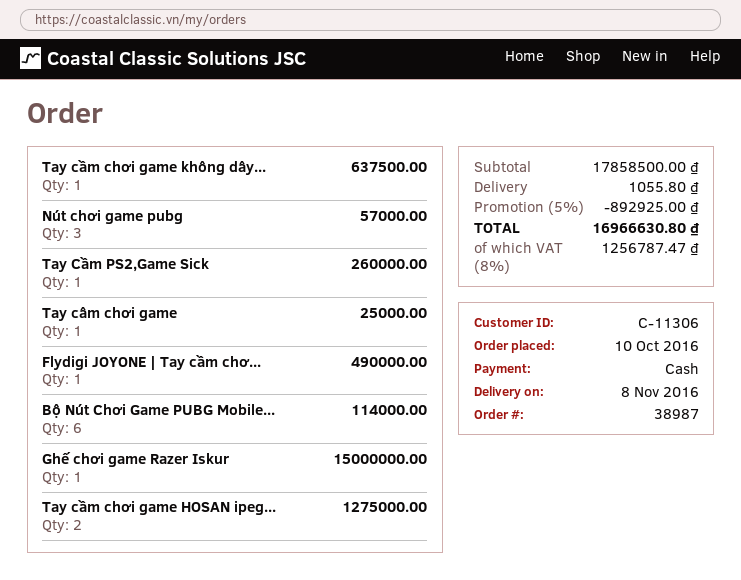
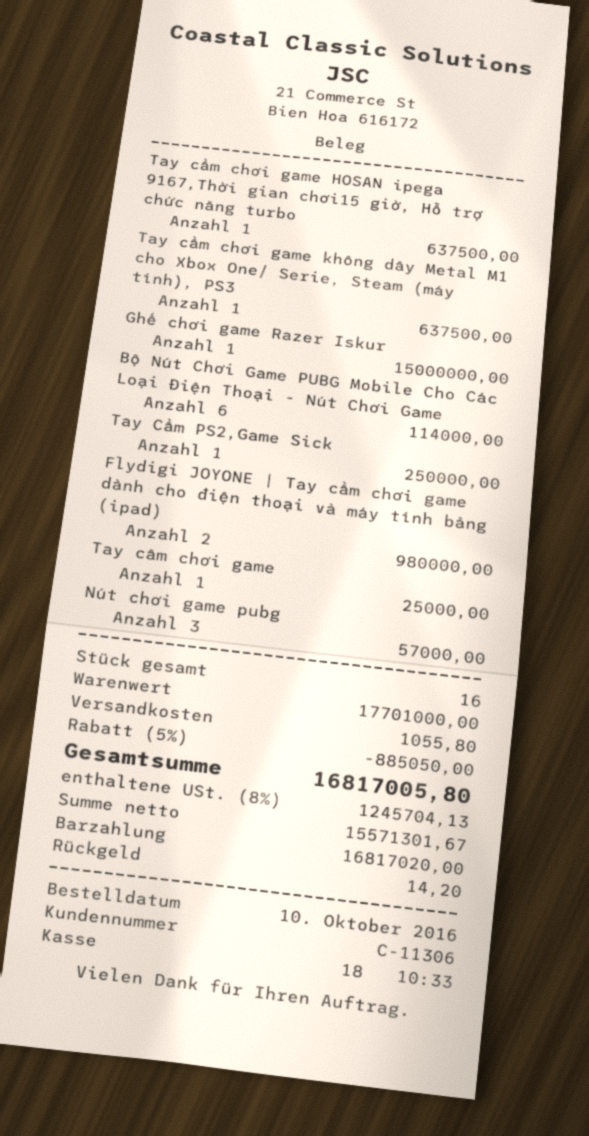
Tay Cầm PS2,Game Sick: 1 for 260000.00 -> 1 for 250000.00
Flydigi JOYONE | Tay cầm chơ...: 1 for 490000.00 -> 2 for 980000.00
Tay cầm chơi game HOSAN ipeg...: 2 for 1275000.00 -> 1 for 637500.00
subtotal: 17858500.00 -> 17701000.00
discount: 5% = 892925.00 -> 5% = 885050.00
tax: 8% = 1256787.47 -> 8% = 1245704.13
total: 16966630.80 -> 16817005.80

